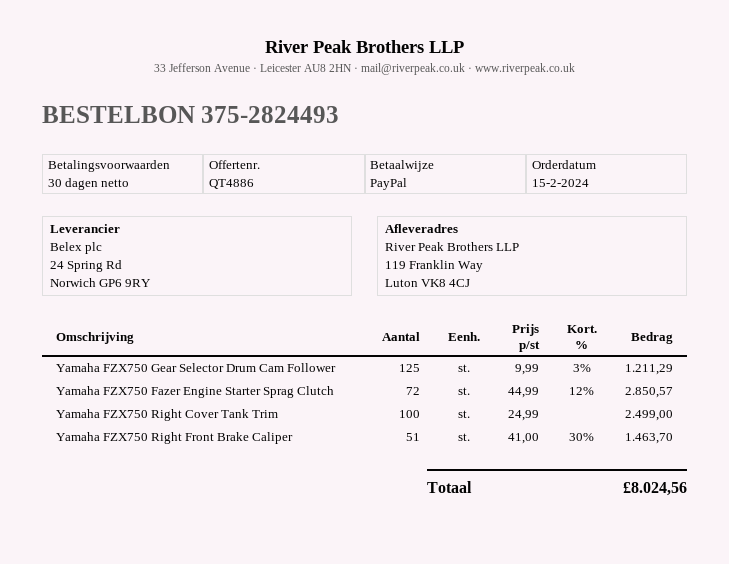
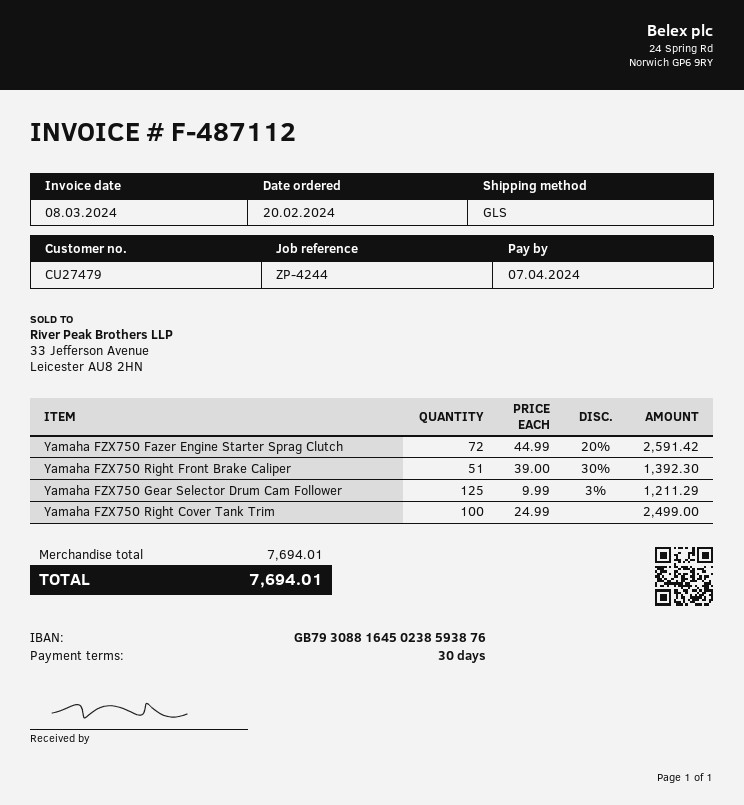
order date: 2024-02-15 -> 2024-02-20
Yamaha FZX750 Fazer Engine Starter Sprag Clutch: 72 x 44.99 - 12% = 2850.57 -> 72 x 44.99 - 20% = 2591.42
Yamaha FZX750 Right Front Brake Caliper: 51 x 41.00 - 30% = 1463.70 -> 51 x 39.00 - 30% = 1392.30
total: 8024.56 -> 7694.01

